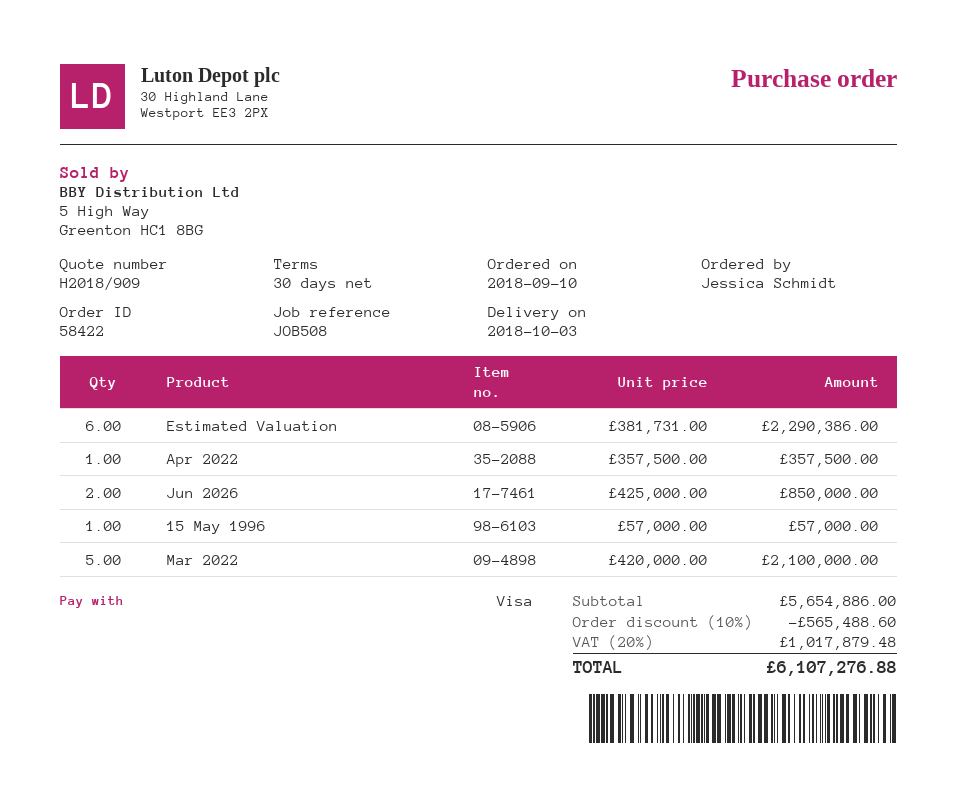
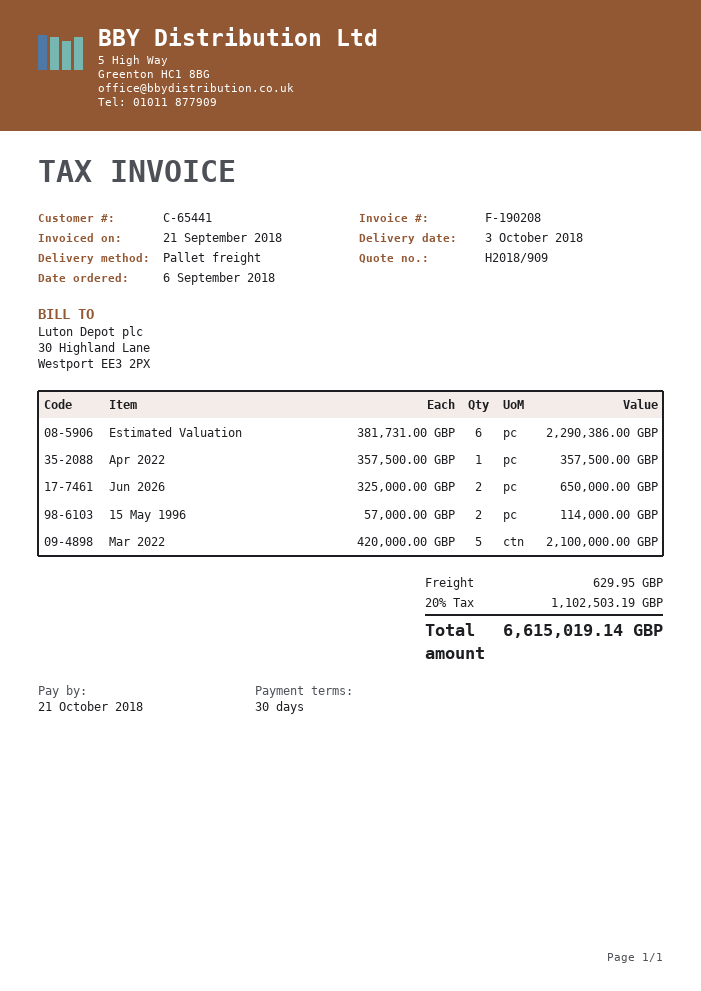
order date: 2018-09-10 -> 2018-09-06
Jun 2026: 2 x 425000.00 = 850000.00 -> 2 x 325000.00 = 650000.00
15 May 1996: 1 x 57000.00 = 57000.00 -> 2 x 57000.00 = 114000.00
discount: 10% = 565488.60 -> none
shipping: none -> 629.95
tax: 20% = 1017879.48 -> 20% = 1102503.19
total: 6107276.88 -> 6615019.14

